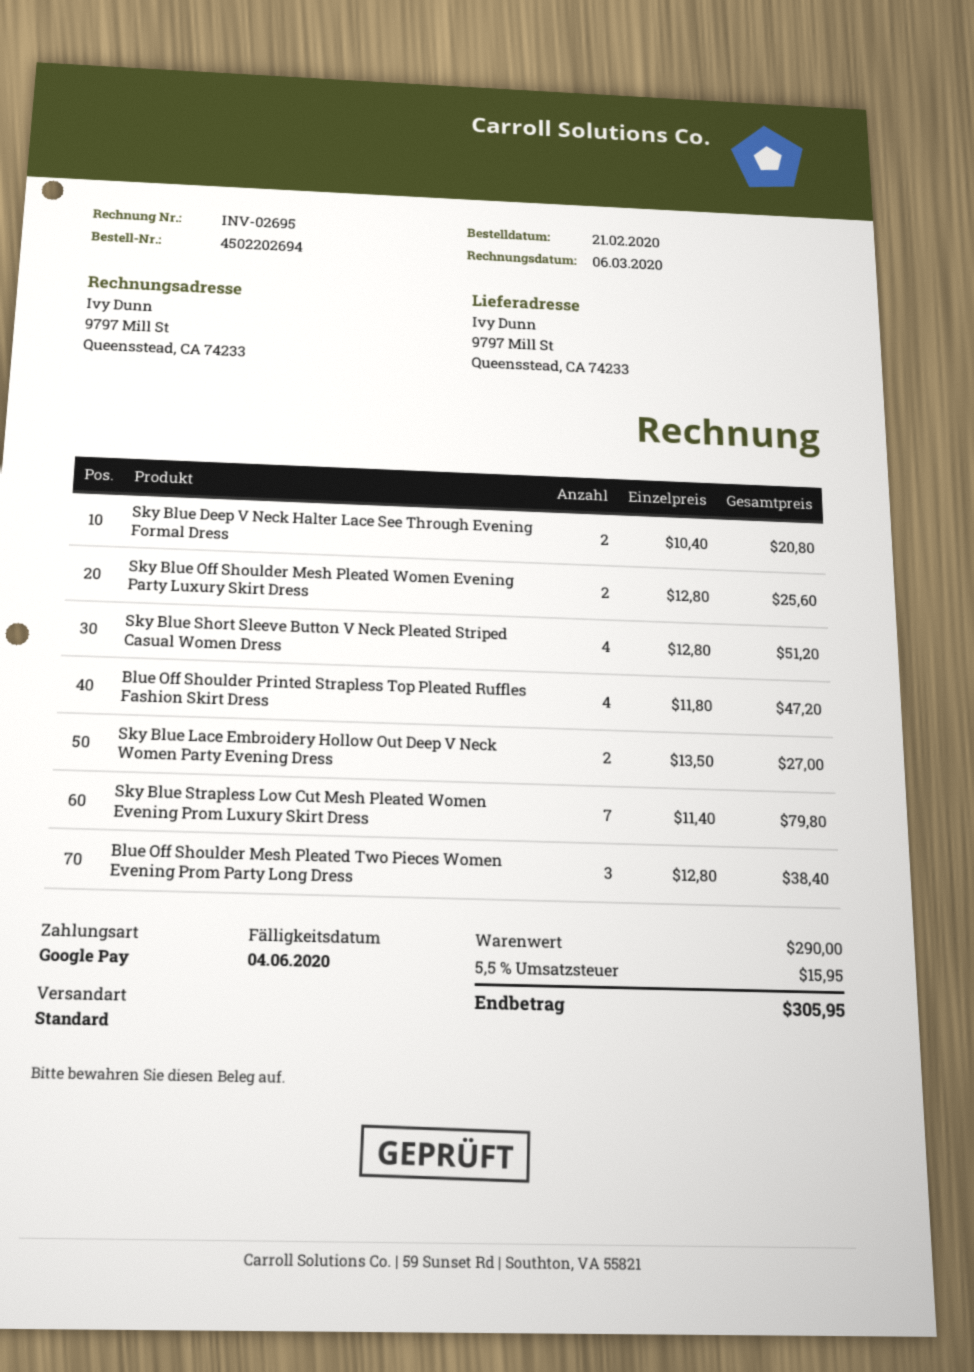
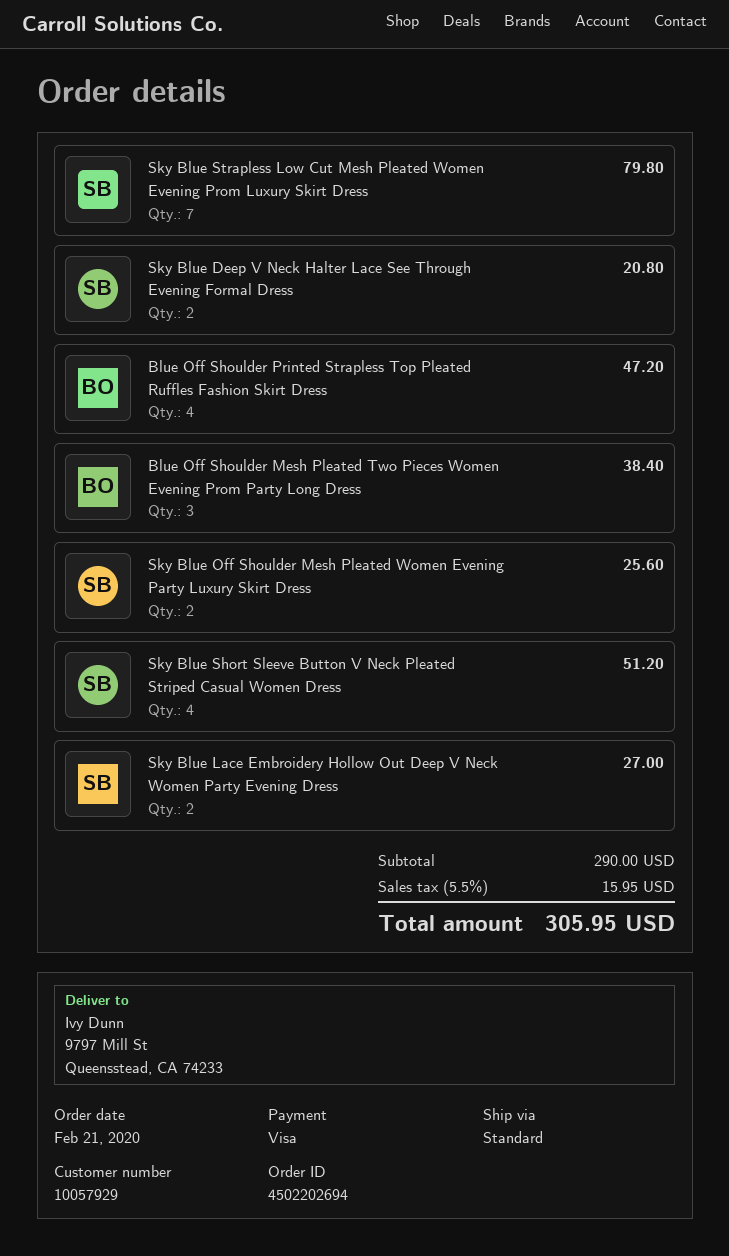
payment method: Google Pay -> Visa

